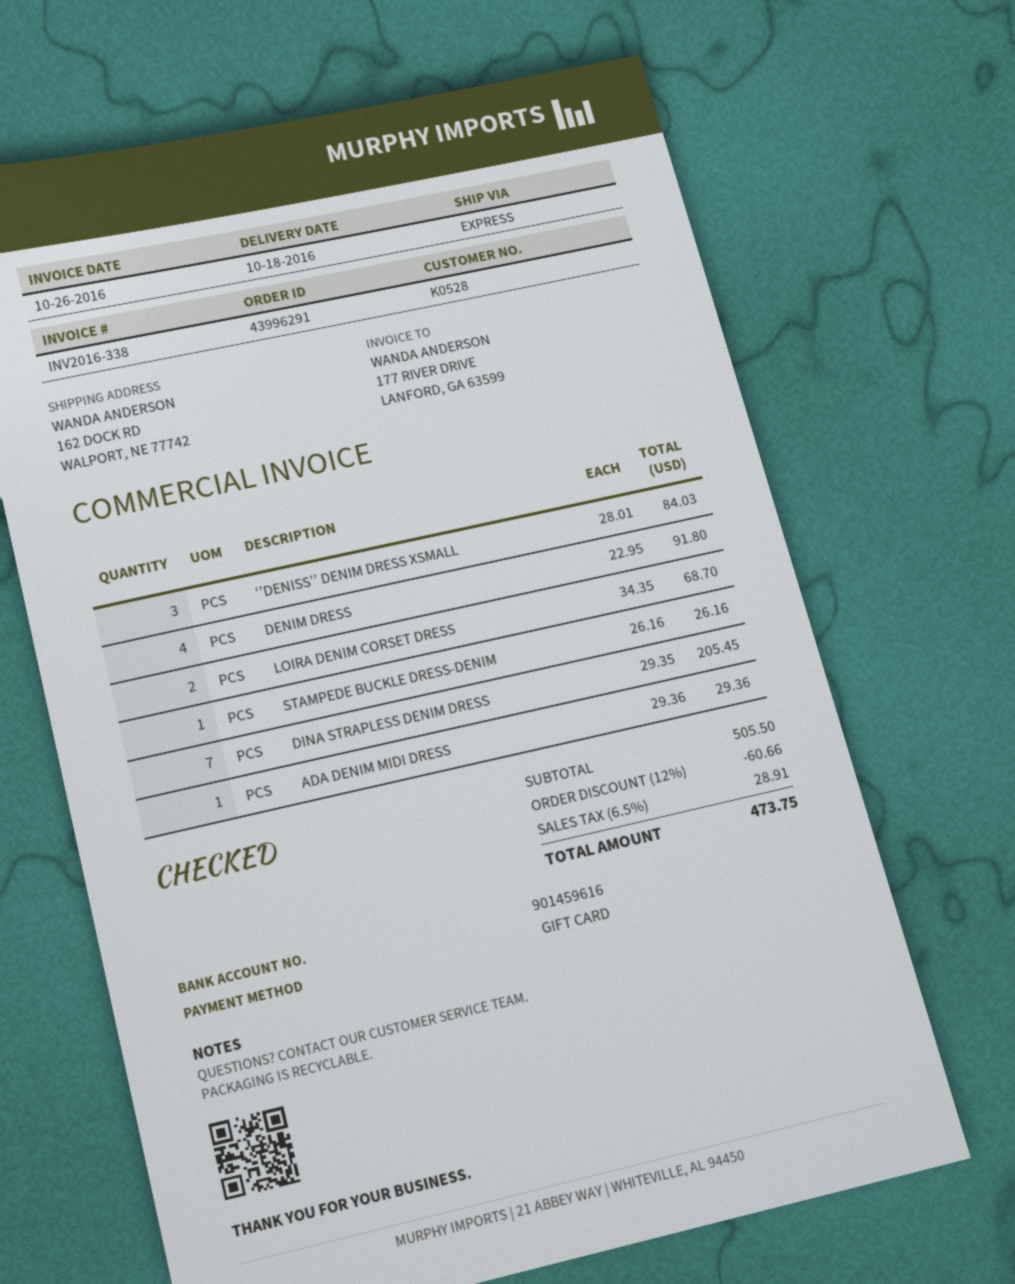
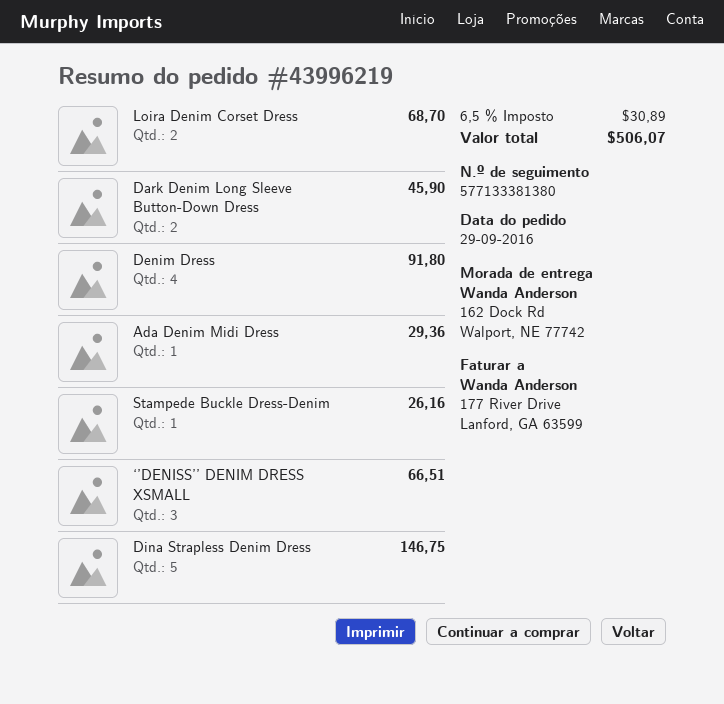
order number: 43996291 -> 43996219
‘’DENISS’’ DENIM DRESS XSMALL: 3 for 84.03 -> 3 for 66.51
DINA STRAPLESS DENIM DRESS: 7 for 205.45 -> 5 for 146.75
Dark Denim Long Sleeve Button-Down Dress: none -> 2 for 45.90
discount: 12% = 60.66 -> none
tax: 6.5% = 28.91 -> 6.5% = 30.89
total: 473.75 -> 506.07

